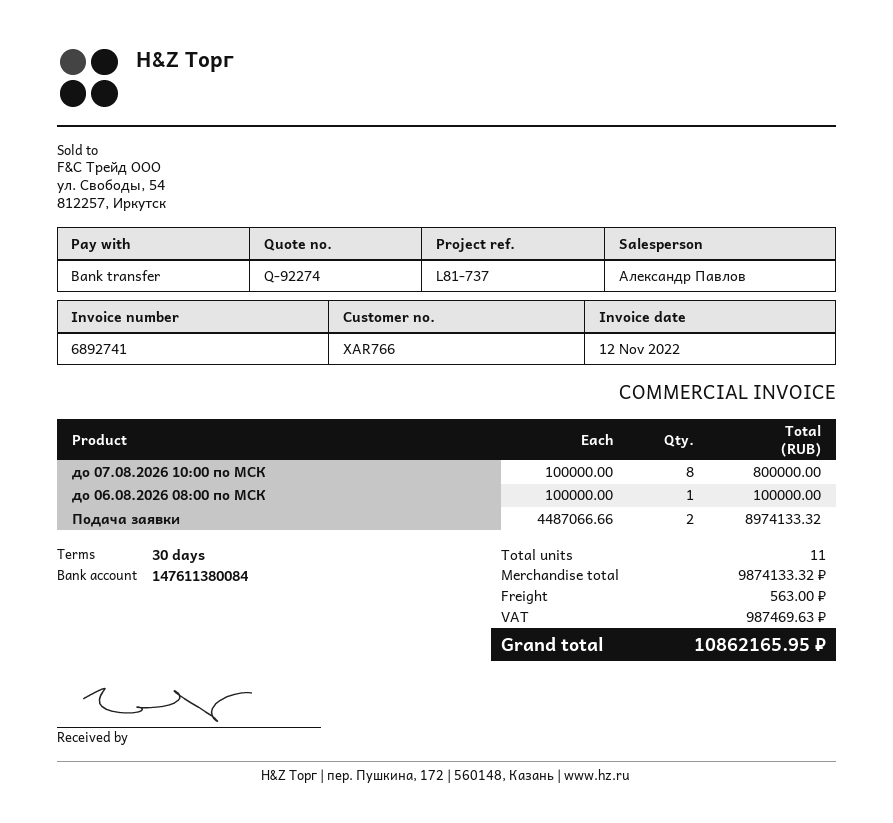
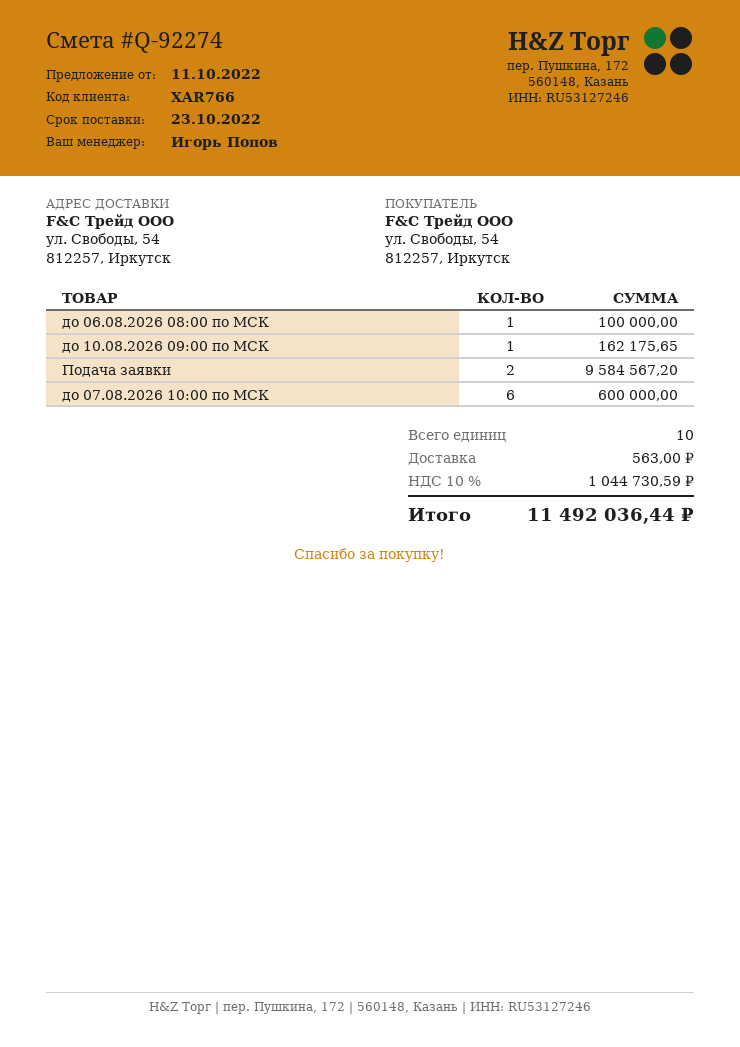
sales rep: Александр Павлов -> Игорь Попов
до 07.08.2026 10:00 по МСК: 8 for 800000.00 -> 6 for 600000.00
Подача заявки: 2 for 8974133.32 -> 2 for 9584567.20
до 10.08.2026 09:00 по МСК: none -> 1 for 162175.65
total quantity: 11 -> 10
tax: 987469.63 -> 1044730.59
total: 10862165.95 -> 11492036.44

